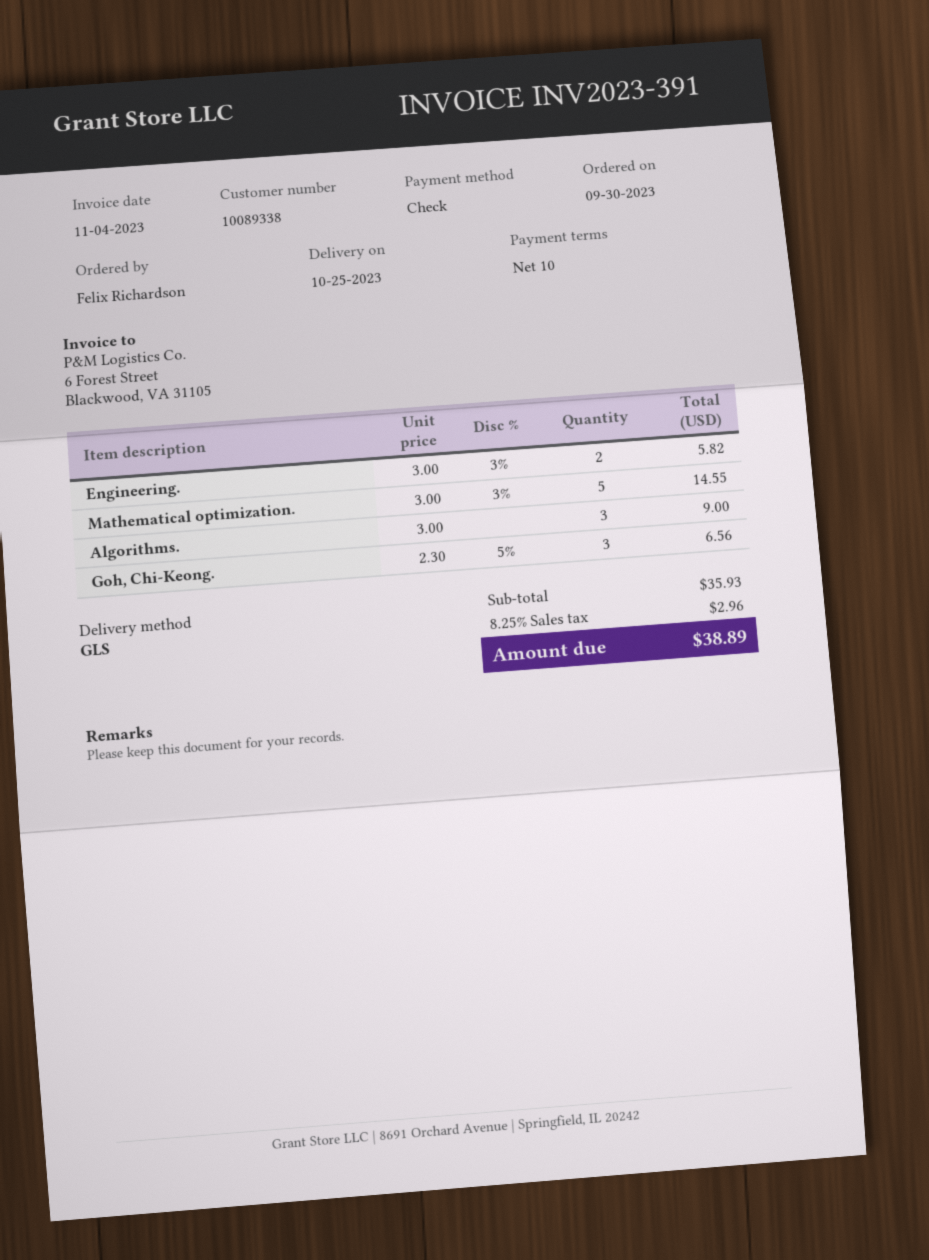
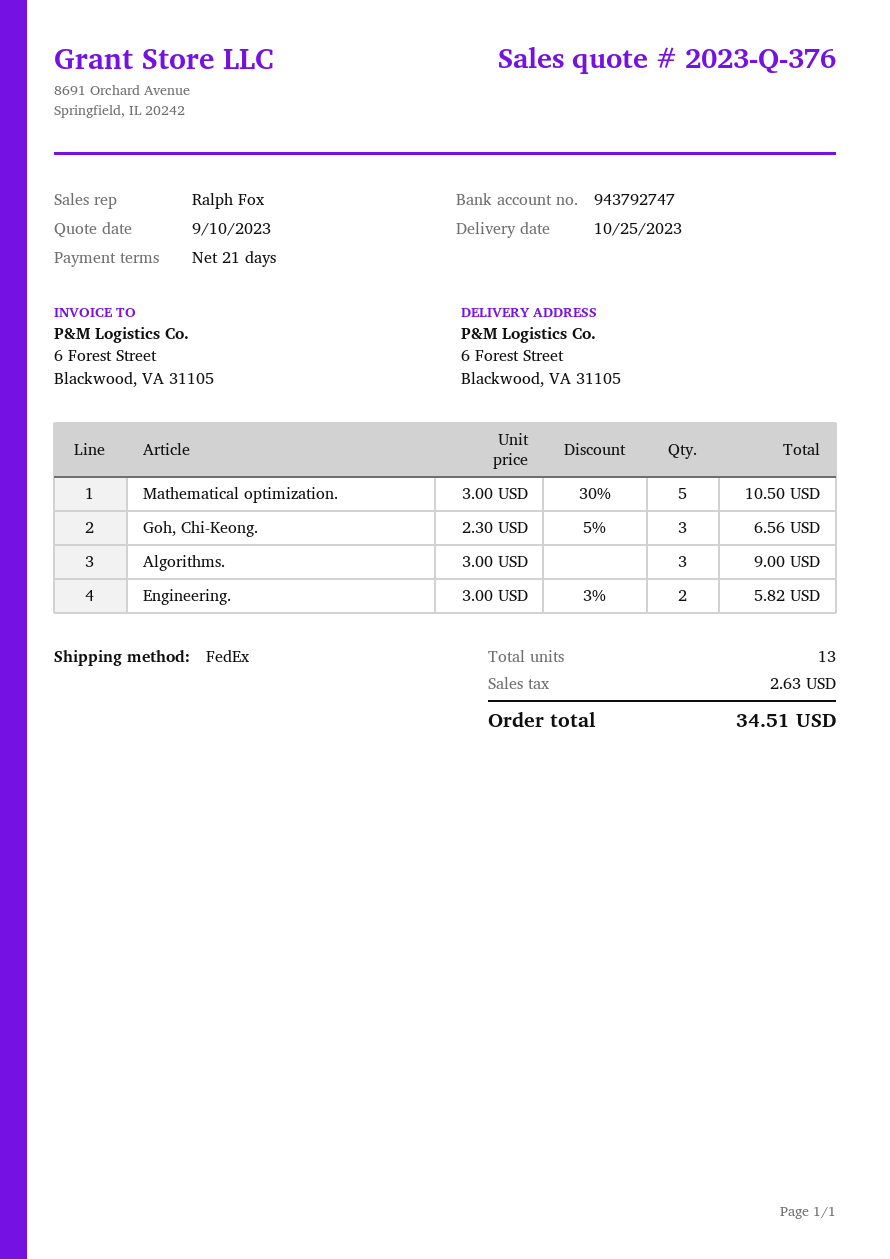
payment terms: 10 days -> 21 days
shipping method: GLS -> FedEx
Mathematical optimization.: 5 x 3.00 - 3% = 14.55 -> 5 x 3.00 - 30% = 10.50
tax: 2.96 -> 2.63
total: 38.89 -> 34.51

